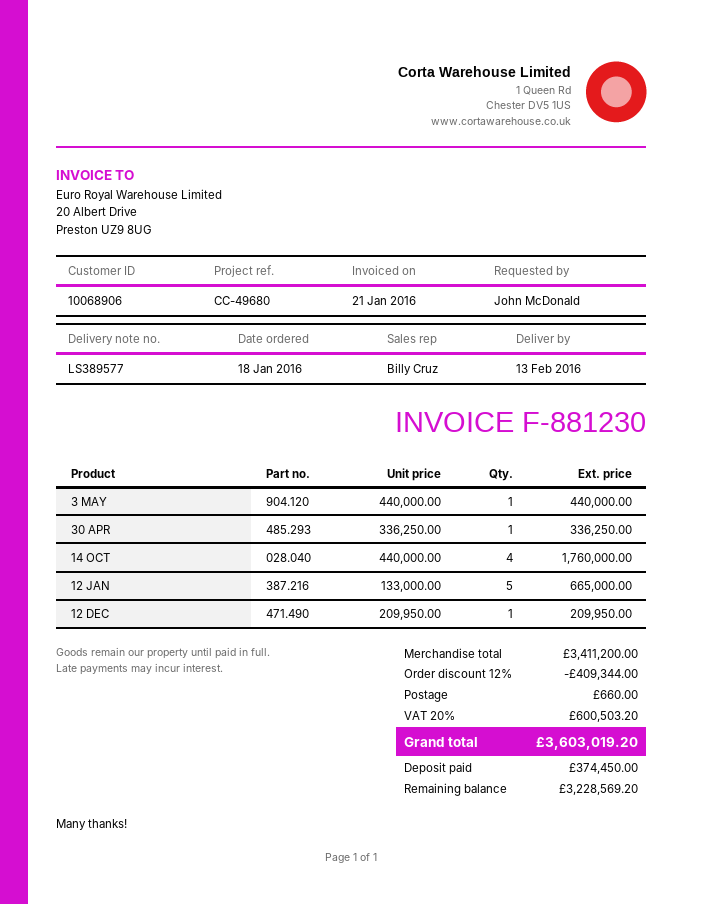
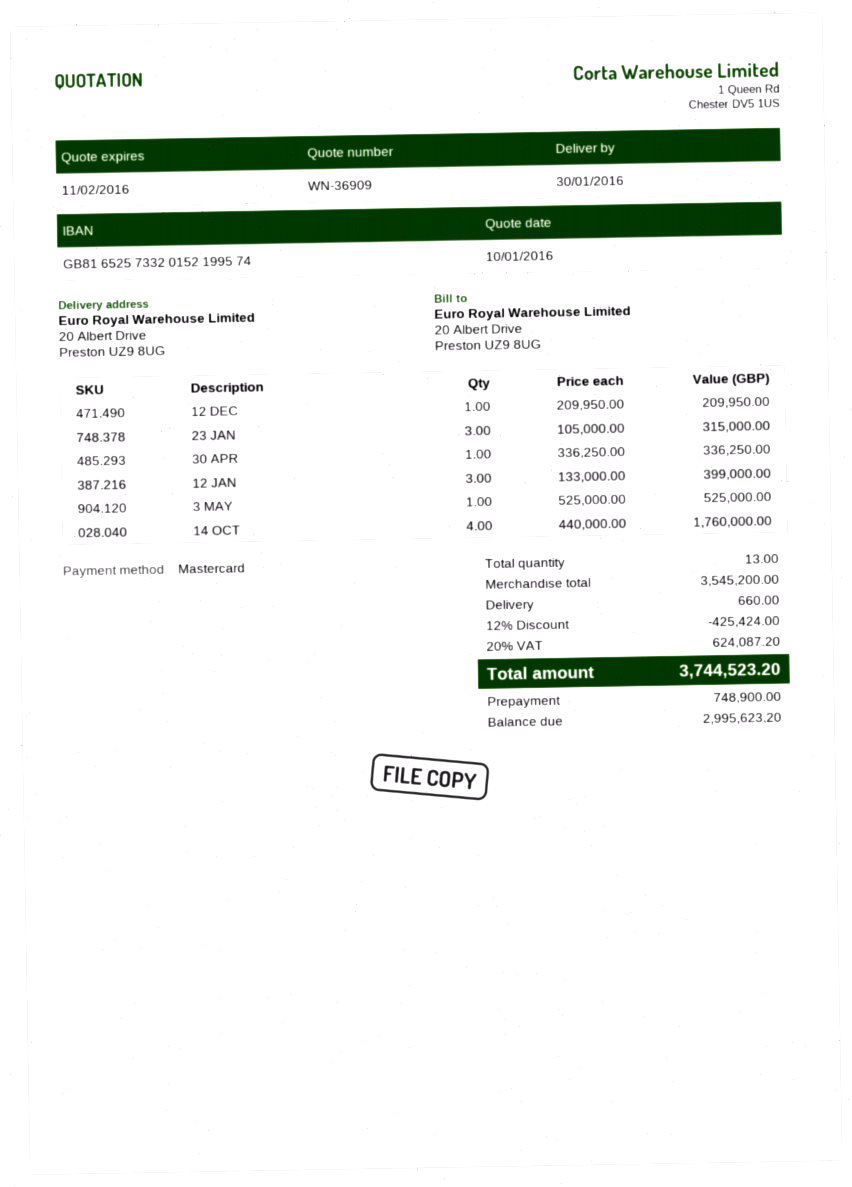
delivery date: 2016-02-13 -> 2016-01-30
3 MAY: 1 x 440000.00 = 440000.00 -> 1 x 525000.00 = 525000.00
12 JAN: 5 x 133000.00 = 665000.00 -> 3 x 133000.00 = 399000.00
23 JAN: none -> 3 x 105000.00 = 315000.00
subtotal: 3411200.00 -> 3545200.00
discount: 12% = 409344.00 -> 12% = 425424.00
tax: 20% = 600503.20 -> 20% = 624087.20
total: 3603019.20 -> 3744523.20
deposit: 374450.00 -> 748900.00
balance: 3228569.20 -> 2995623.20

